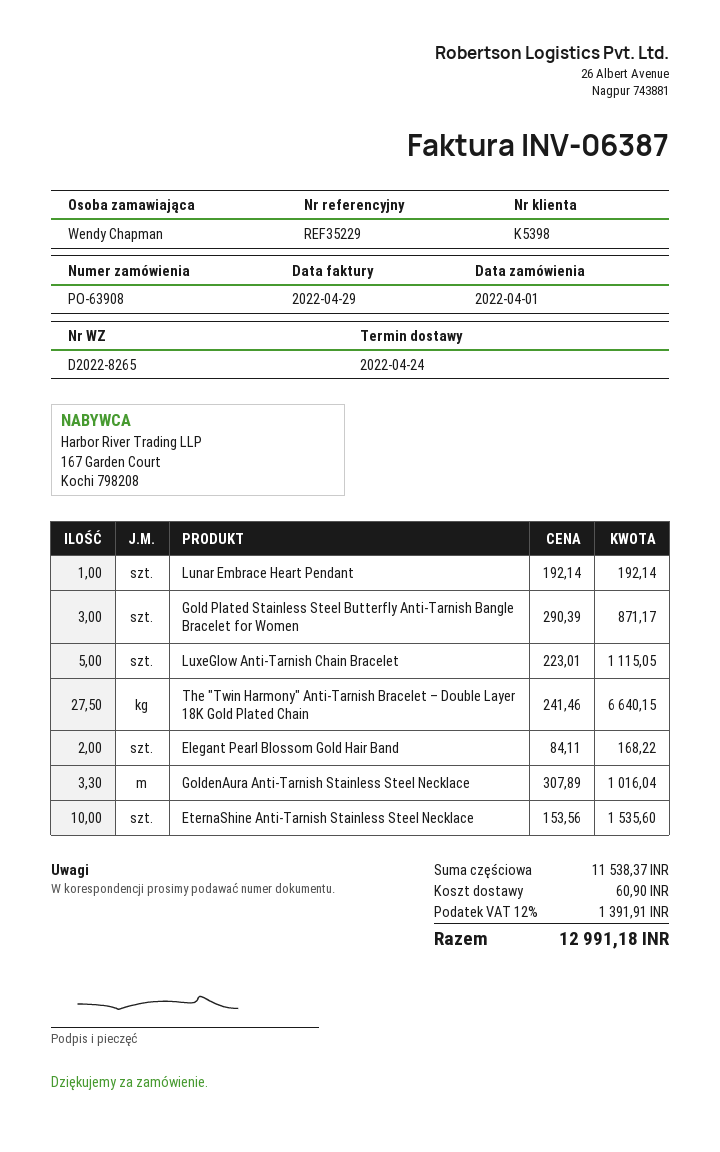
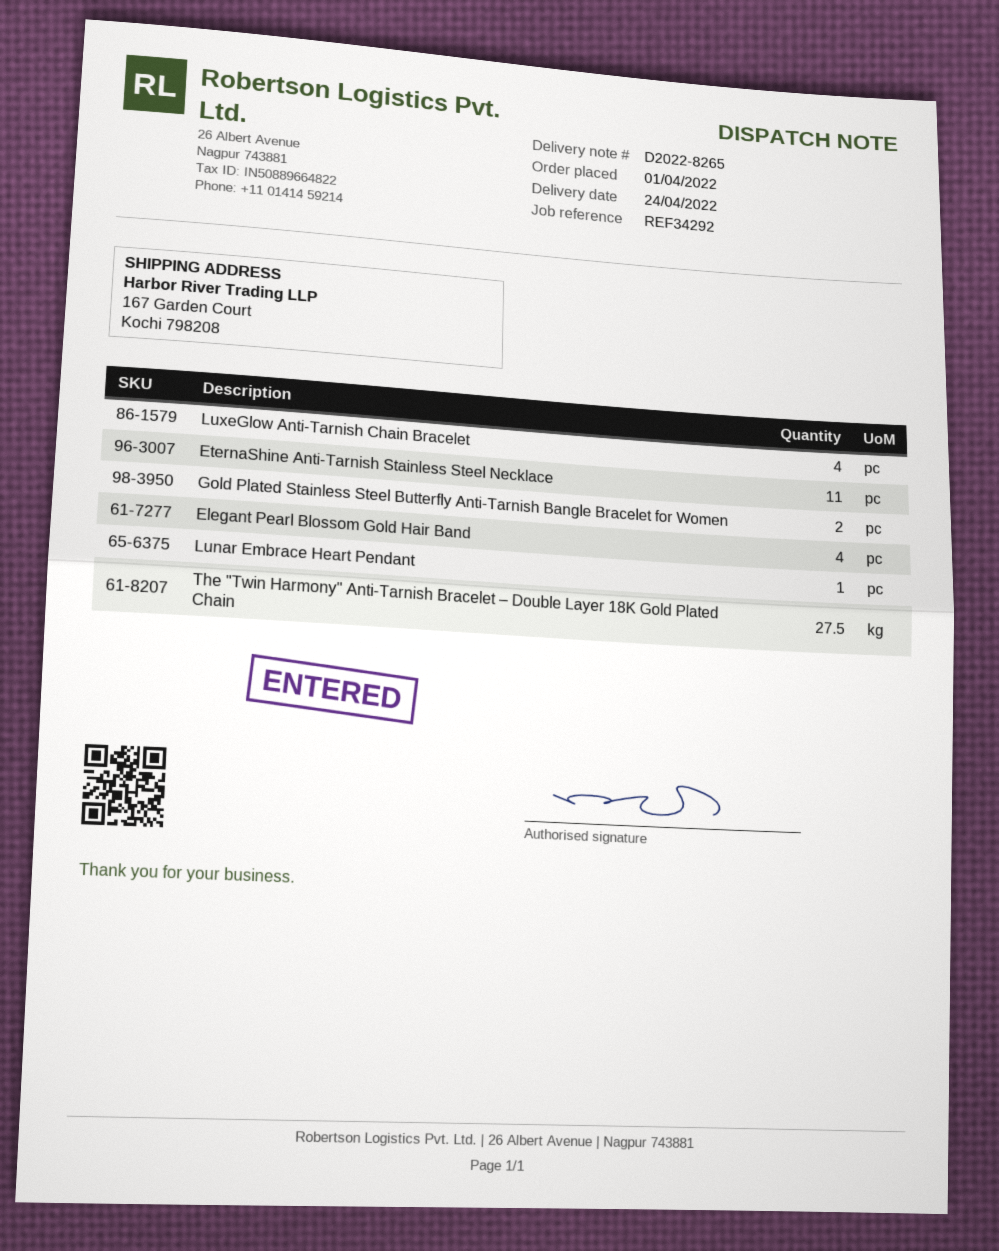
reference: REF35229 -> REF34292
Gold Plated Stainless Steel Butterfly Anti-Tarnish Bangle Bracelet for Women: 3 -> 2
LuxeGlow Anti-Tarnish Chain Bracelet: 5 -> 4
Elegant Pearl Blossom Gold Hair Band: 2 -> 4
GoldenAura Anti-Tarnish Stainless Steel Necklace: 3.3 -> none
EternaShine Anti-Tarnish Stainless Steel Necklace: 10 -> 11

